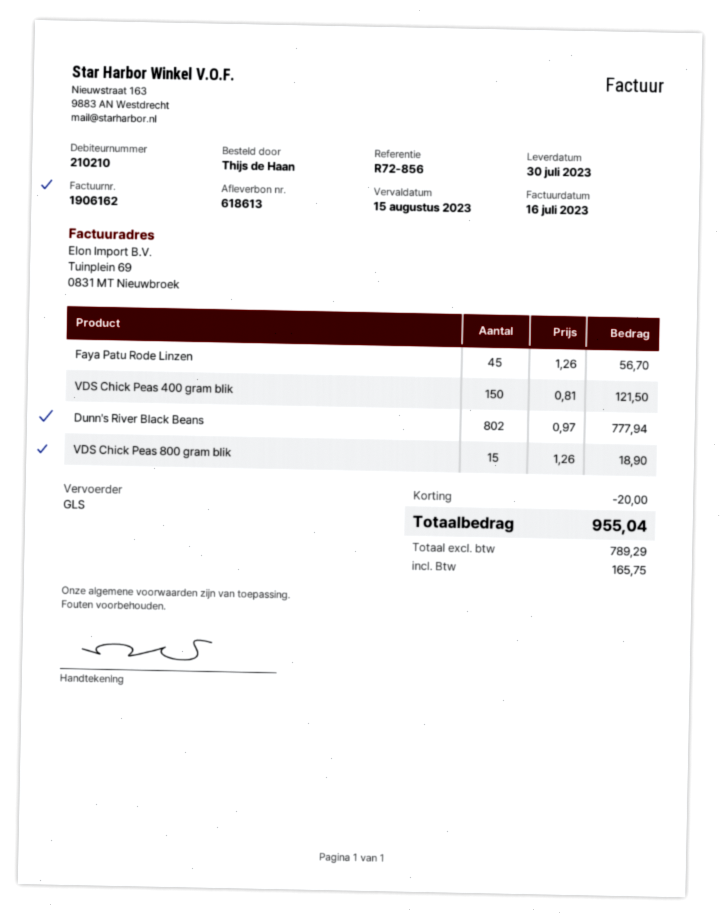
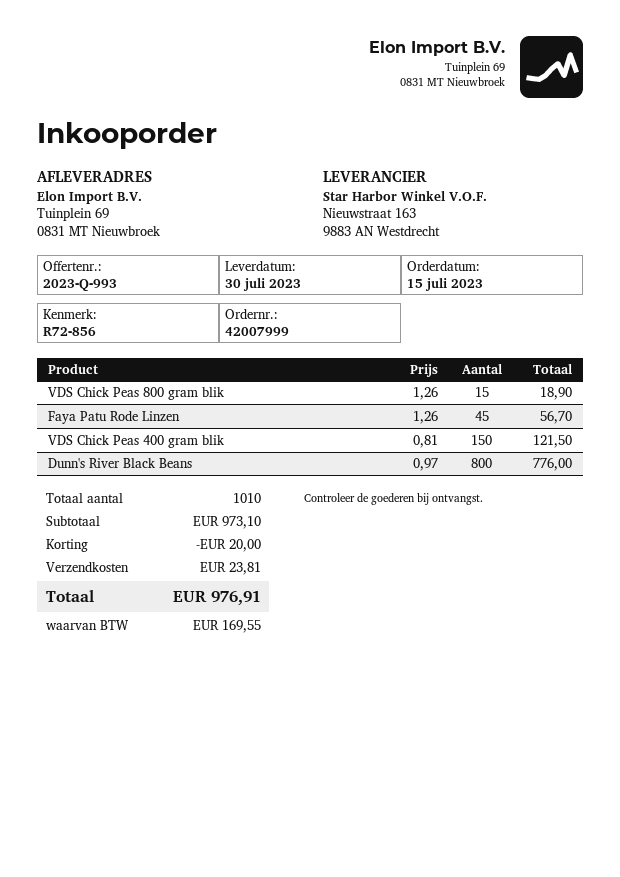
Dunn's River Black Beans: 802 x 0.97 = 777.94 -> 800 x 0.97 = 776.00
shipping: none -> 23.81
tax: 165.75 -> 169.55
total: 955.04 -> 976.91

